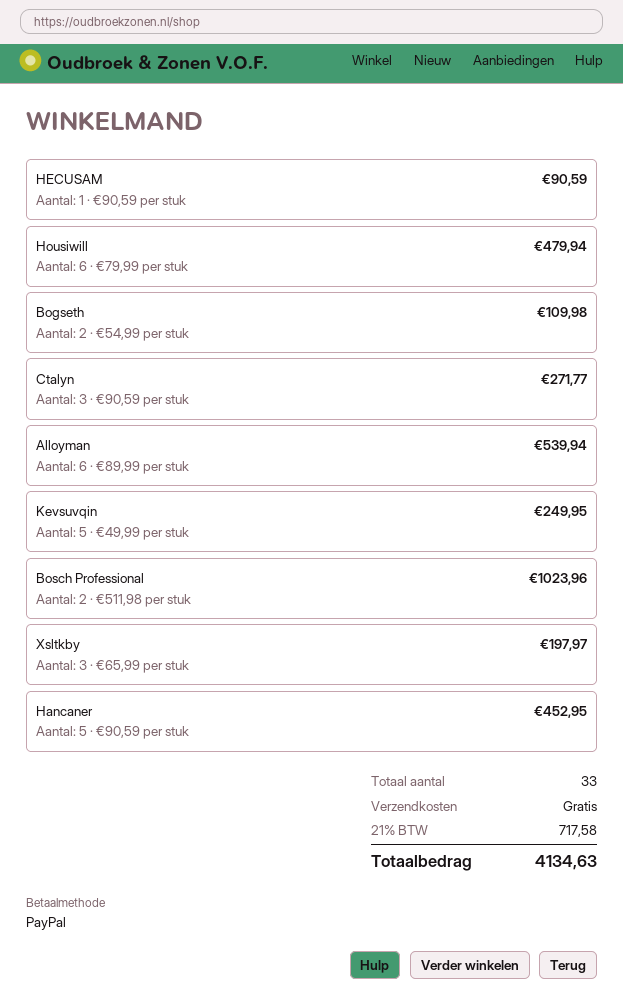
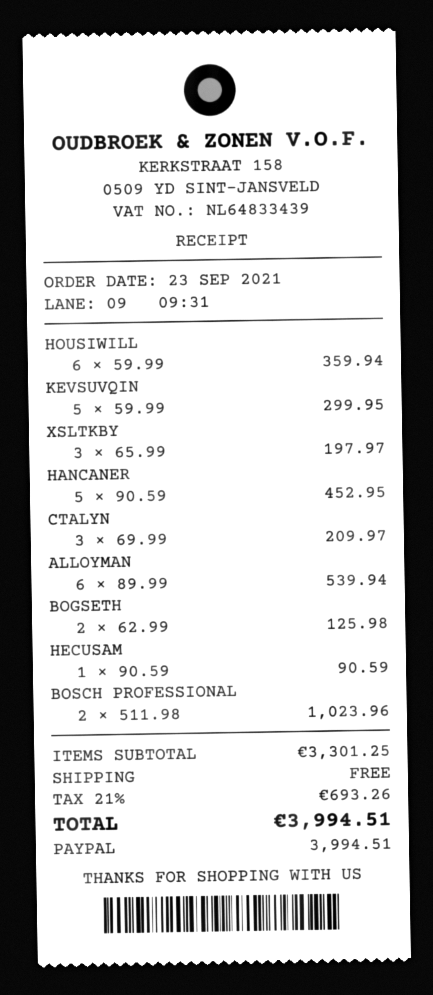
Housiwill: 6 x 79.99 = 479.94 -> 6 x 59.99 = 359.94
Bogseth: 2 x 54.99 = 109.98 -> 2 x 62.99 = 125.98
Ctalyn: 3 x 90.59 = 271.77 -> 3 x 69.99 = 209.97
Kevsuvqin: 5 x 49.99 = 249.95 -> 5 x 59.99 = 299.95
tax: 21% = 717.58 -> 21% = 693.26
total: 4134.63 -> 3994.51

